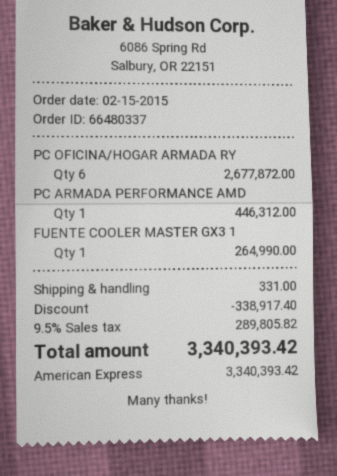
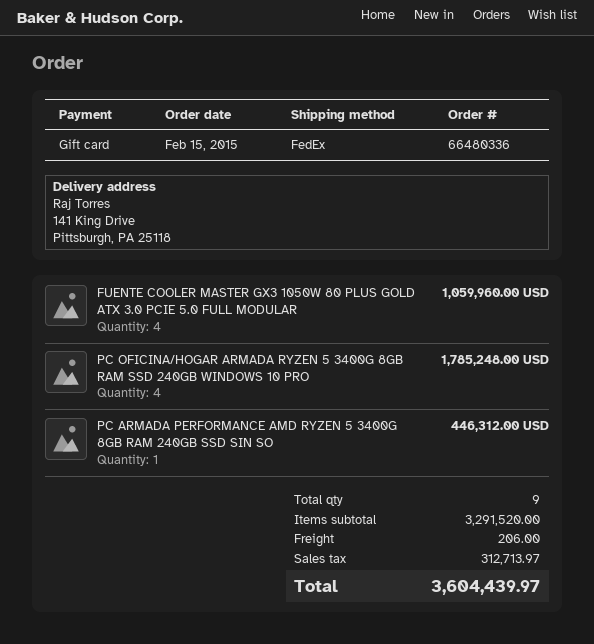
order number: 66480337 -> 66480336
payment method: American Express -> gift card
PC OFICINA/HOGAR ARMADA RY: 6 for 2677872.00 -> 4 for 1785248.00
FUENTE COOLER MASTER GX3 1: 1 for 264990.00 -> 4 for 1059960.00
discount: 338917.40 -> none
shipping: 331.00 -> 206.00
tax: 289805.82 -> 312713.97
total: 3340393.42 -> 3604439.97

